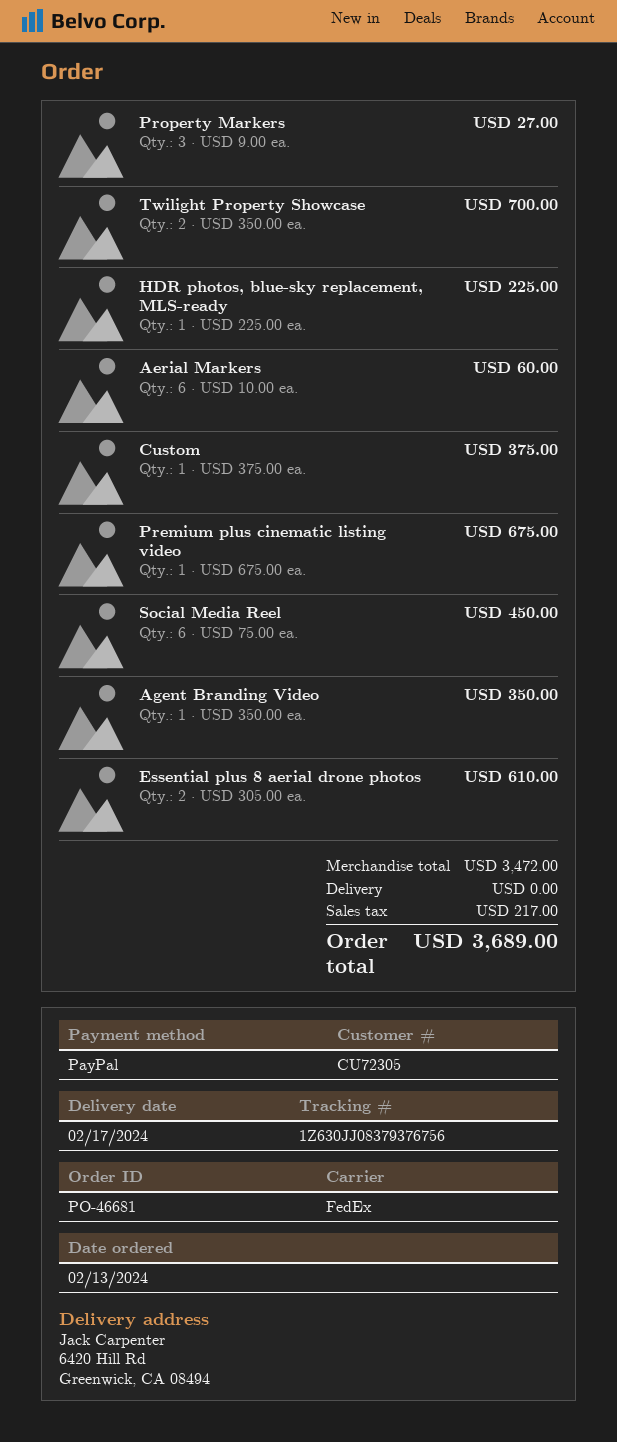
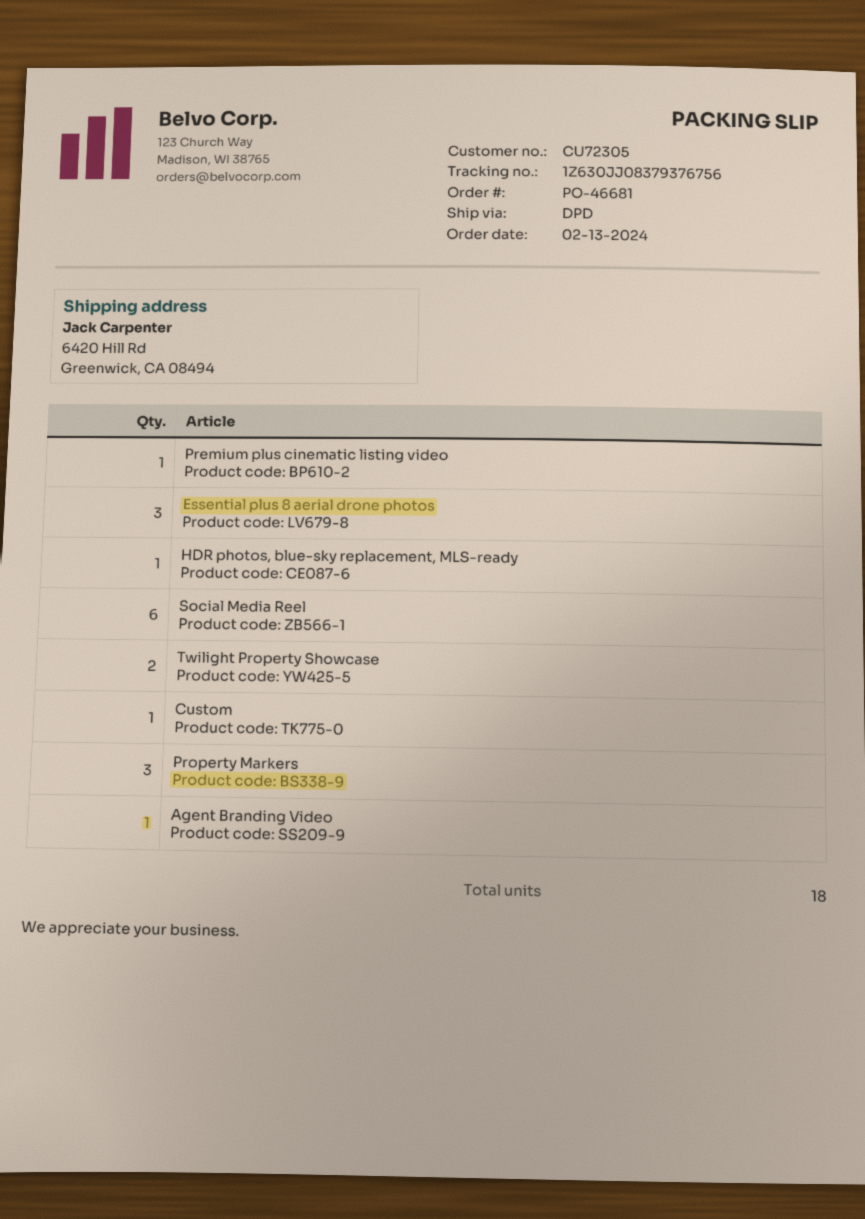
shipping method: FedEx -> DPD
Aerial Markers: 6 -> none
Essential plus 8 aerial drone photos: 2 -> 3

